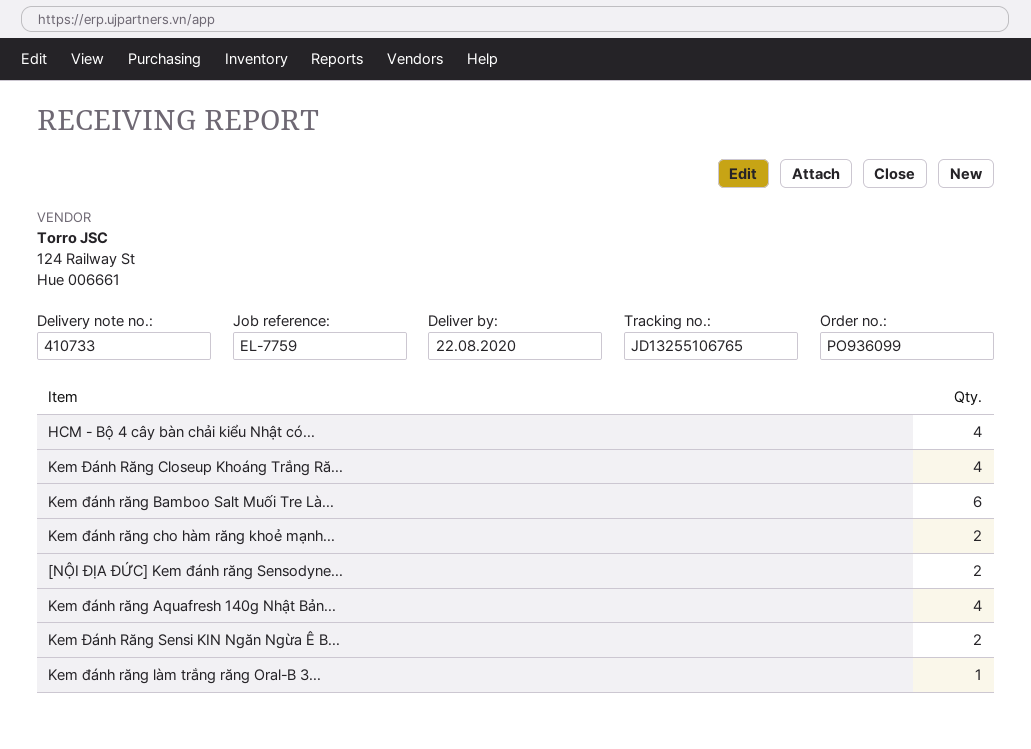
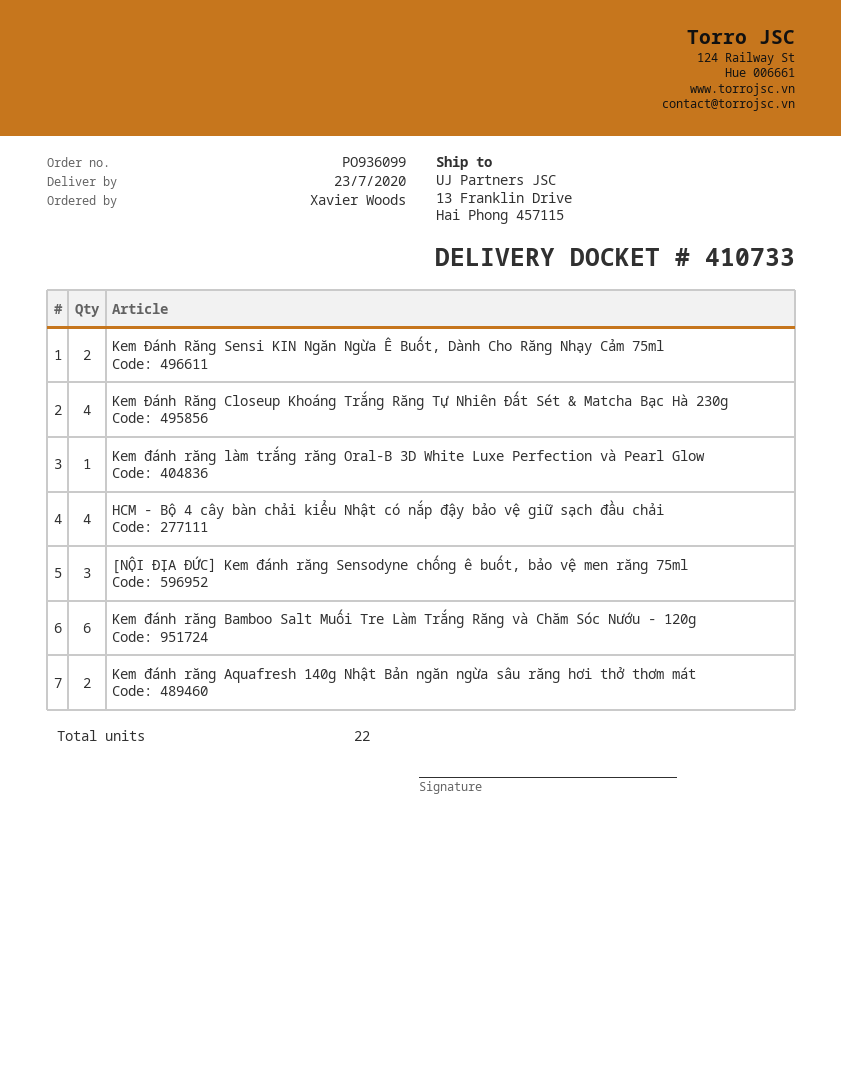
delivery date: 2020-08-22 -> 2020-07-23
Kem đánh răng cho hàm răng khoẻ mạnh...: 2 -> none
[NỘI ĐỊA ĐỨC] Kem đánh răng Sensodyne...: 2 -> 3
Kem đánh răng Aquafresh 140g Nhật Bản...: 4 -> 2

